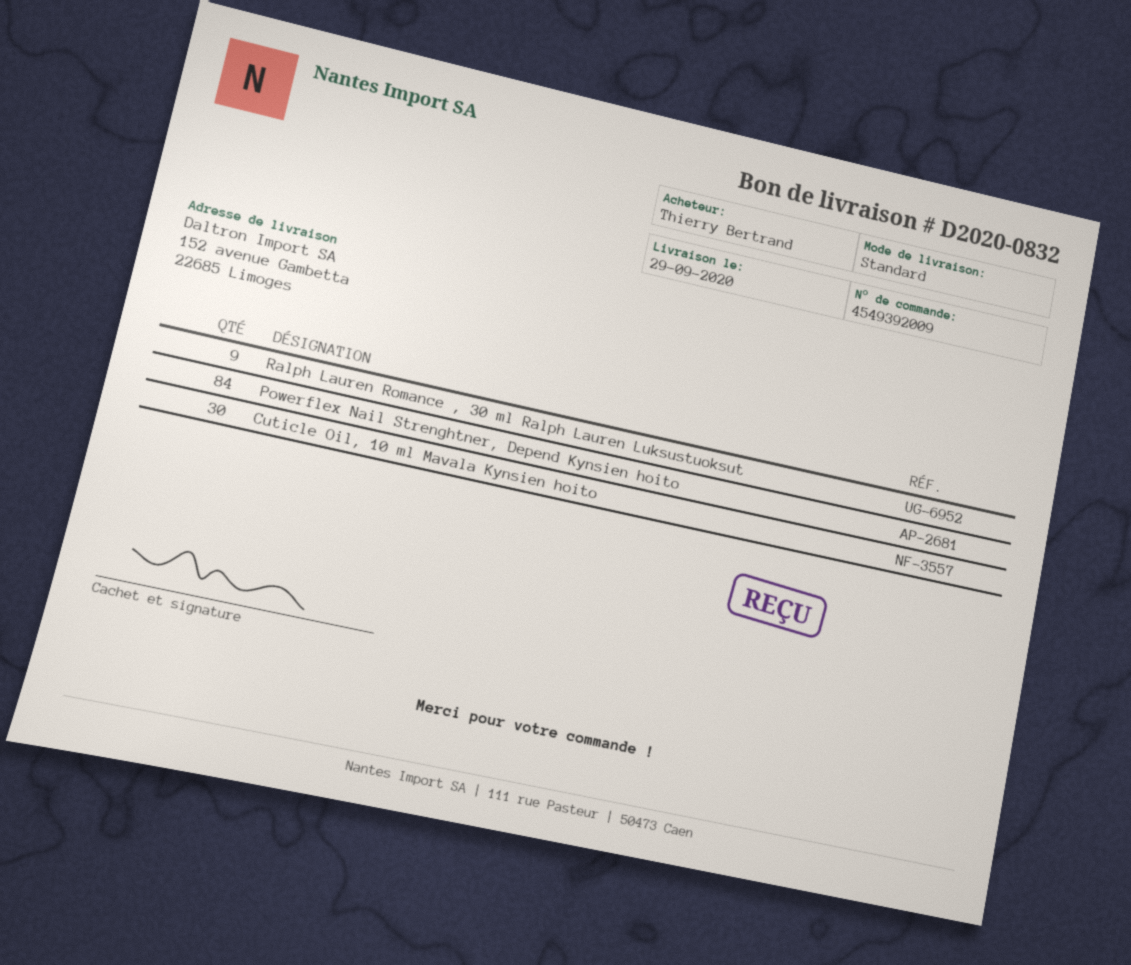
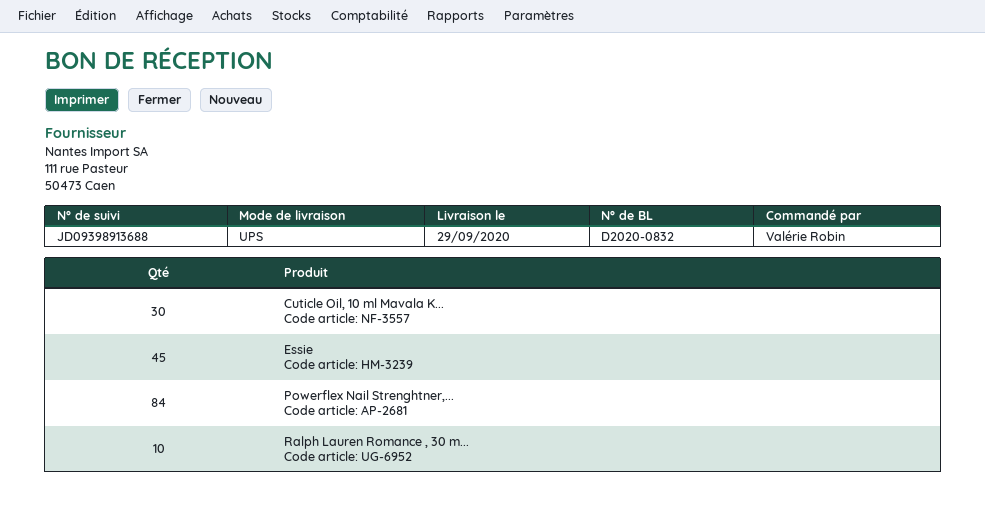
ordered by: Thierry Bertrand -> Valérie Robin
shipping method: standard -> UPS
Ralph Lauren Romance , 30 ml Ralph Lauren Luksustuoksut: 9 -> 10
Essie: none -> 45

